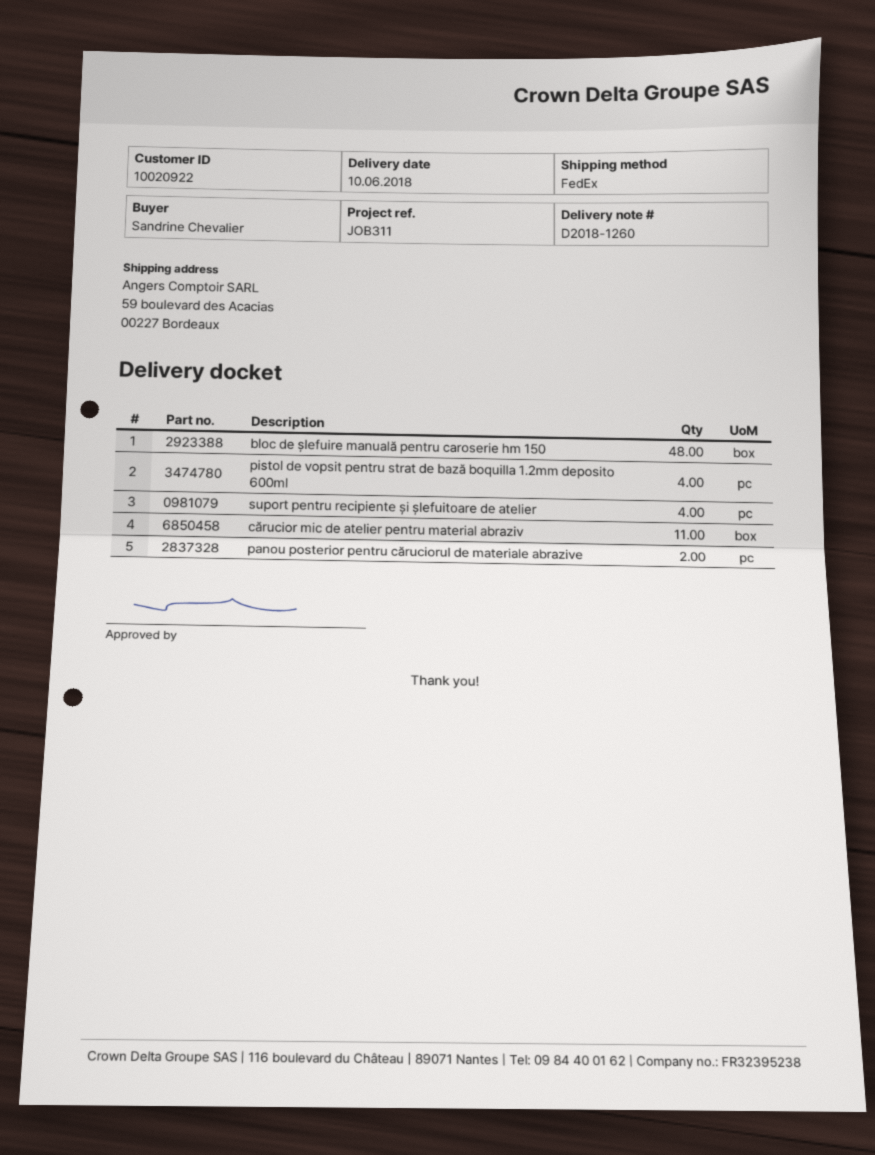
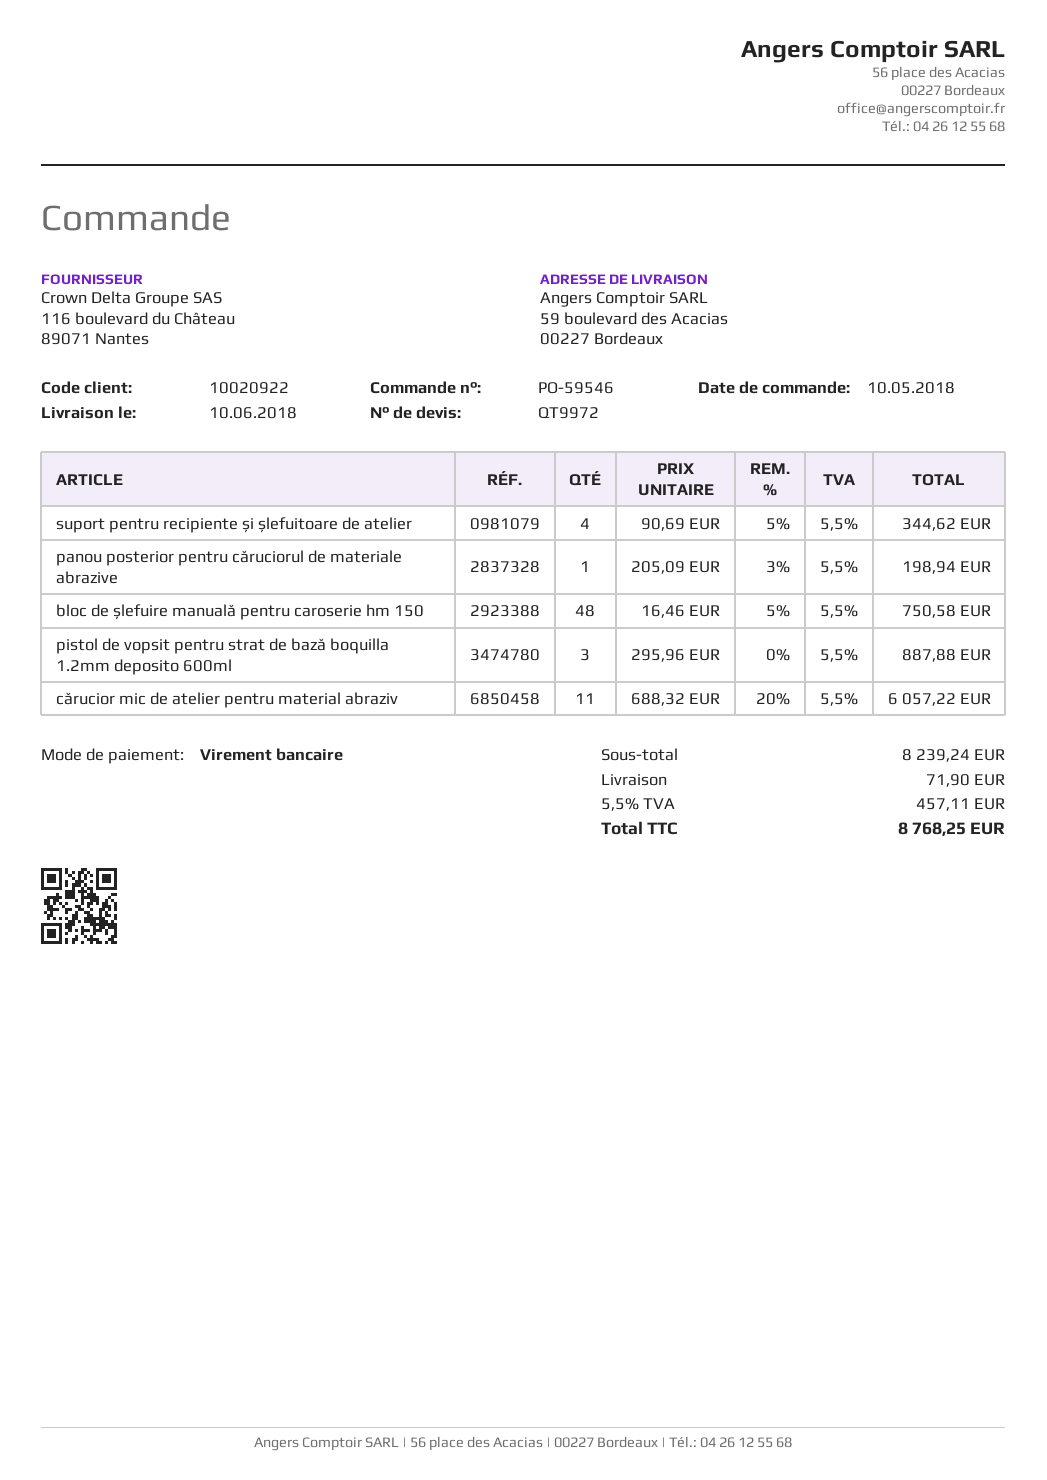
pistol de vopsit pentru strat de bază boquilla 1.2mm deposito 600ml: 4 -> 3
panou posterior pentru căruciorul de materiale abrazive: 2 -> 1

